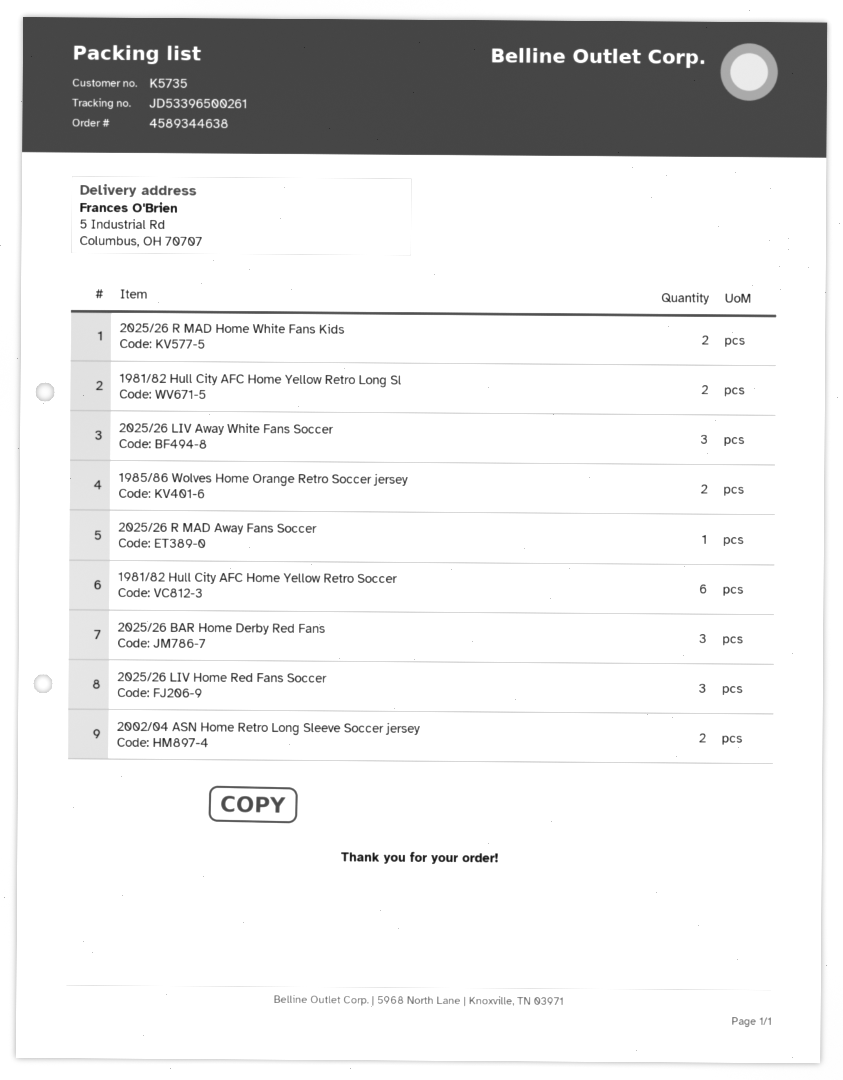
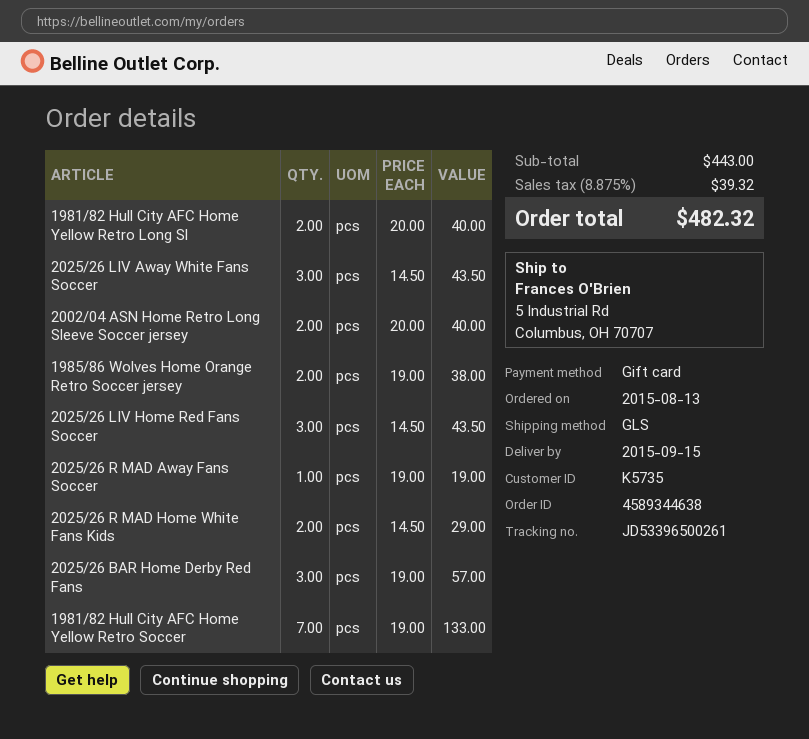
1981/82 Hull City AFC Home Yellow Retro Soccer: 6 -> 7

